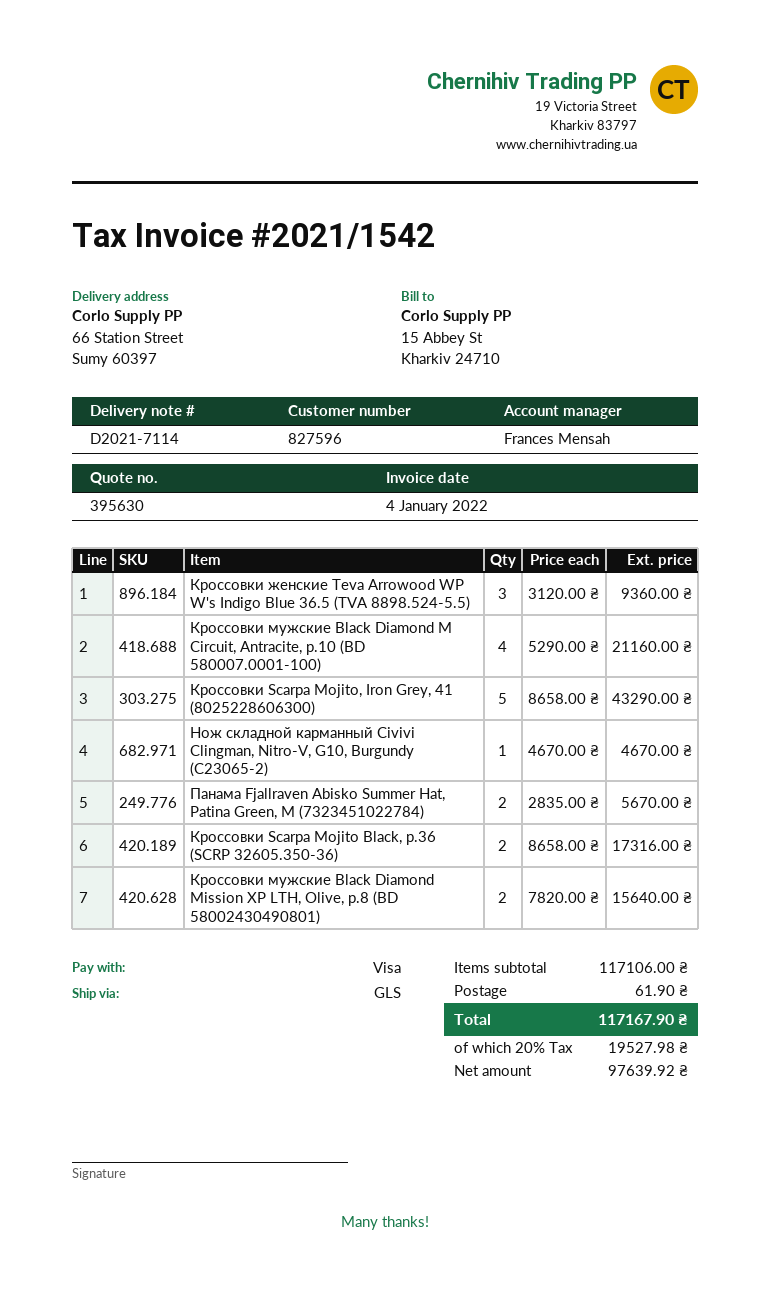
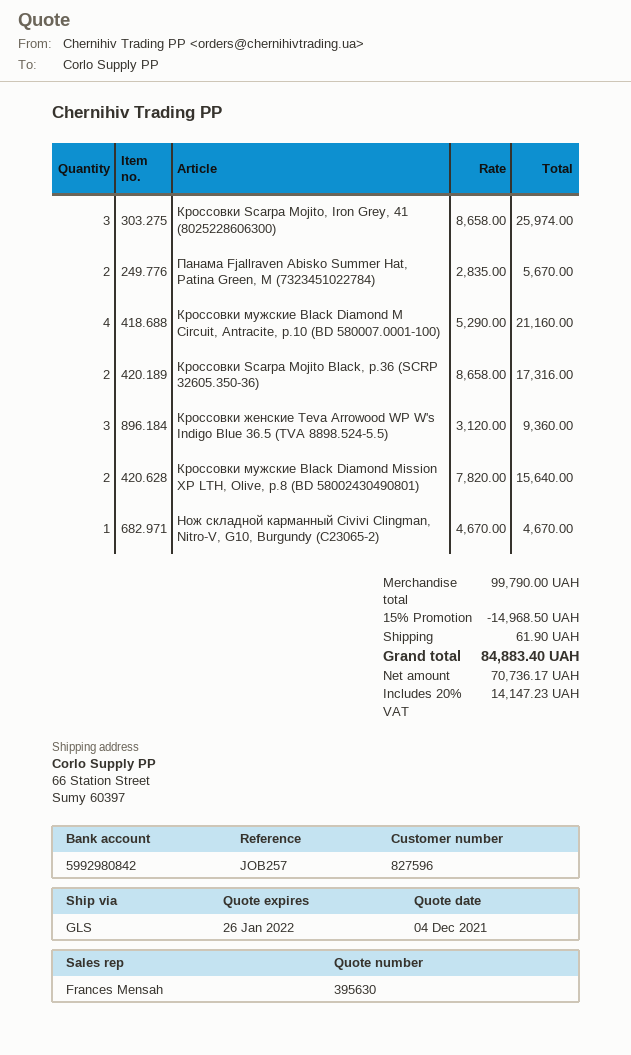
Кроссовки Scarpa Mojito, Iron Grey, 41 (8025228606300): 5 x 8658.00 = 43290.00 -> 3 x 8658.00 = 25974.00
subtotal: 117106.00 -> 99790.00
discount: none -> 15% = 14968.50
net: 97639.92 -> 70736.17
tax: 20% = 19527.98 -> 20% = 14147.23
total: 117167.90 -> 84883.40

